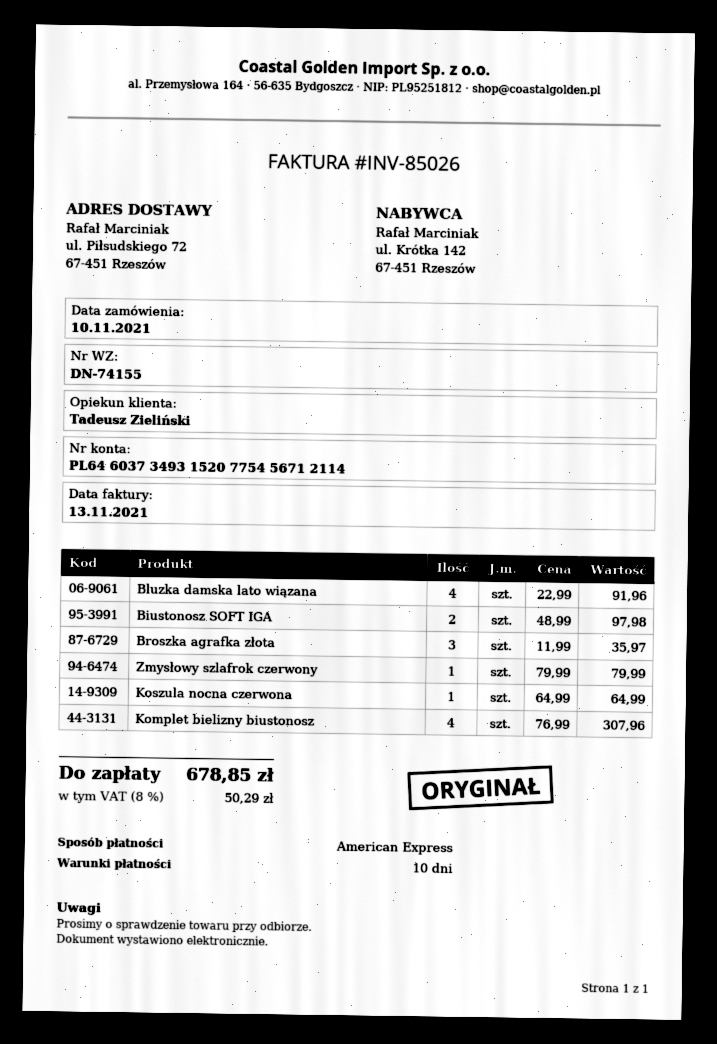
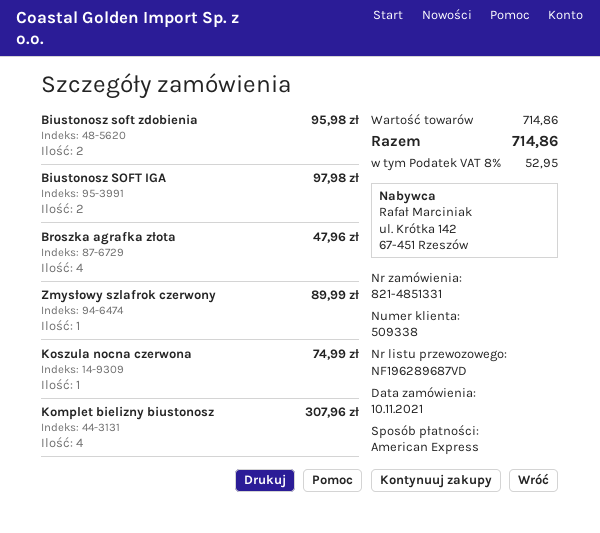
Bluzka damska lato wiązana: 4 for 91.96 -> none
Broszka agrafka złota: 3 for 35.97 -> 4 for 47.96
Zmysłowy szlafrok czerwony: 1 for 79.99 -> 1 for 89.99
Koszula nocna czerwona: 1 for 64.99 -> 1 for 74.99
Biustonosz soft zdobienia: none -> 2 for 95.98
tax: 8% = 50.29 -> 8% = 52.95
total: 678.85 -> 714.86

